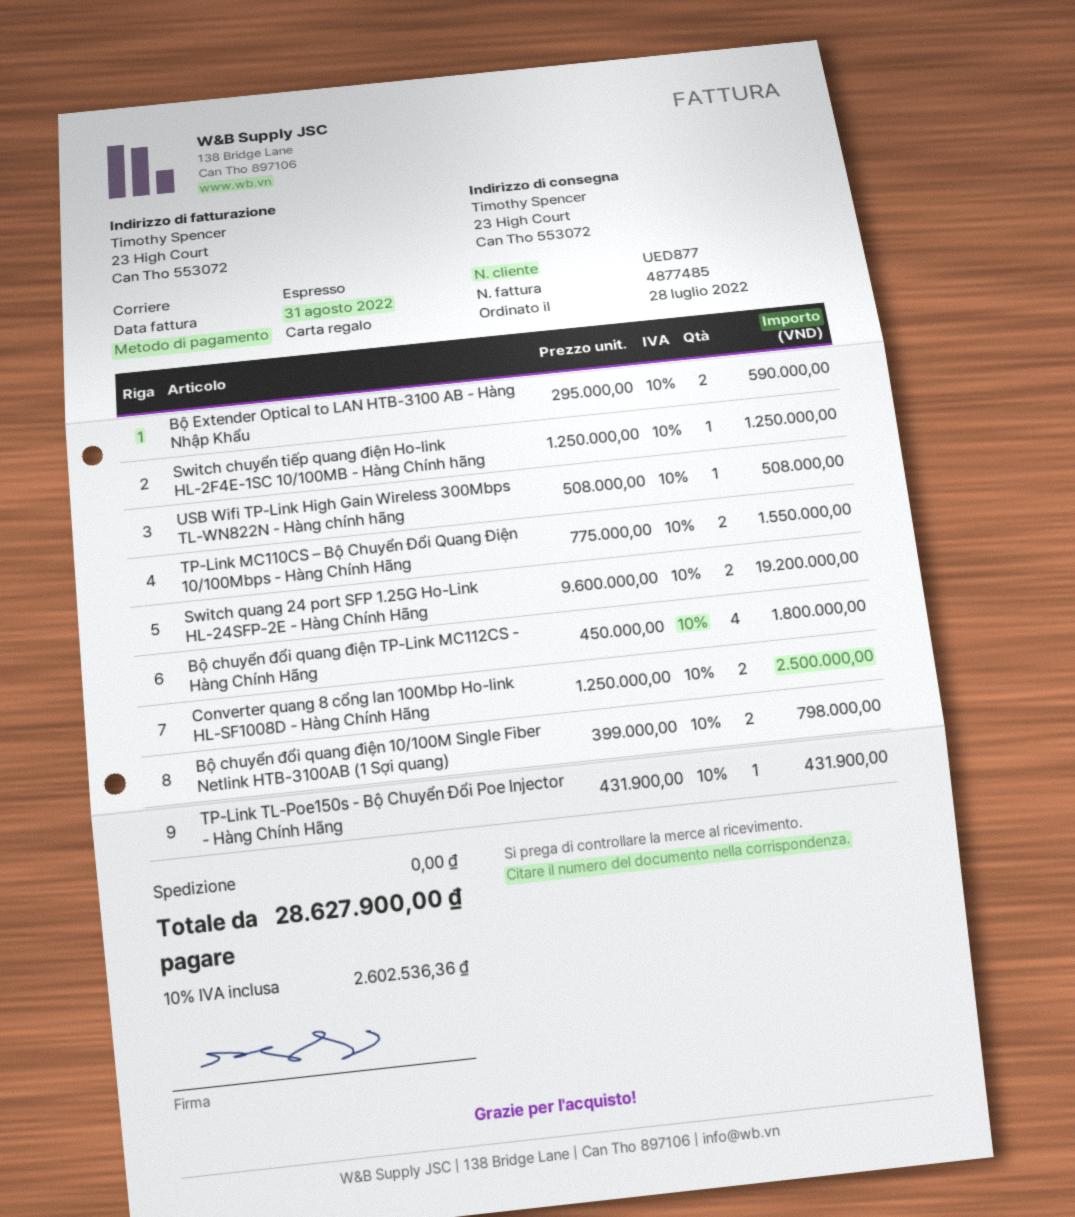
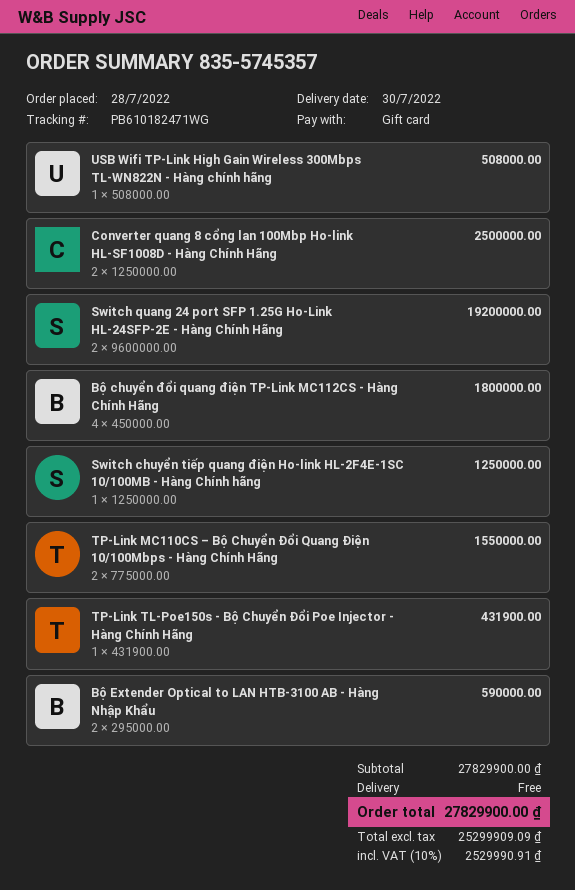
Bộ chuyển đổi quang điện 10/100M Single Fiber Netlink HTB-3100AB (1 Sợi quang): 2 x 399000.00 = 798000.00 -> none
tax: 10% = 2602536.36 -> 10% = 2529990.91
total: 28627900.00 -> 27829900.00

